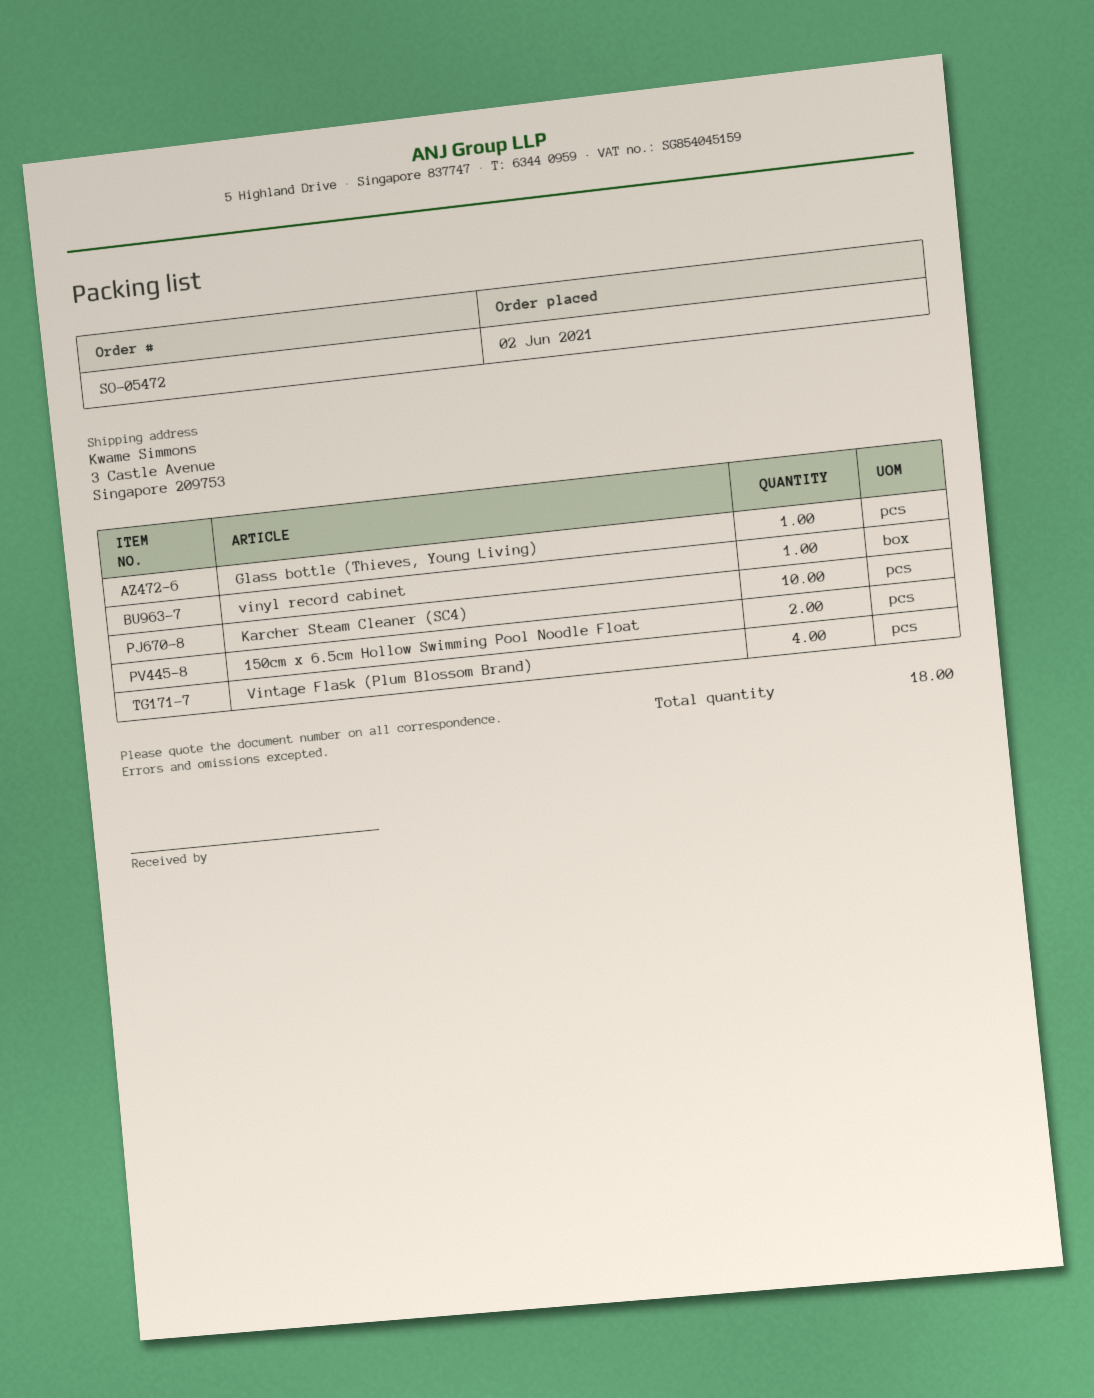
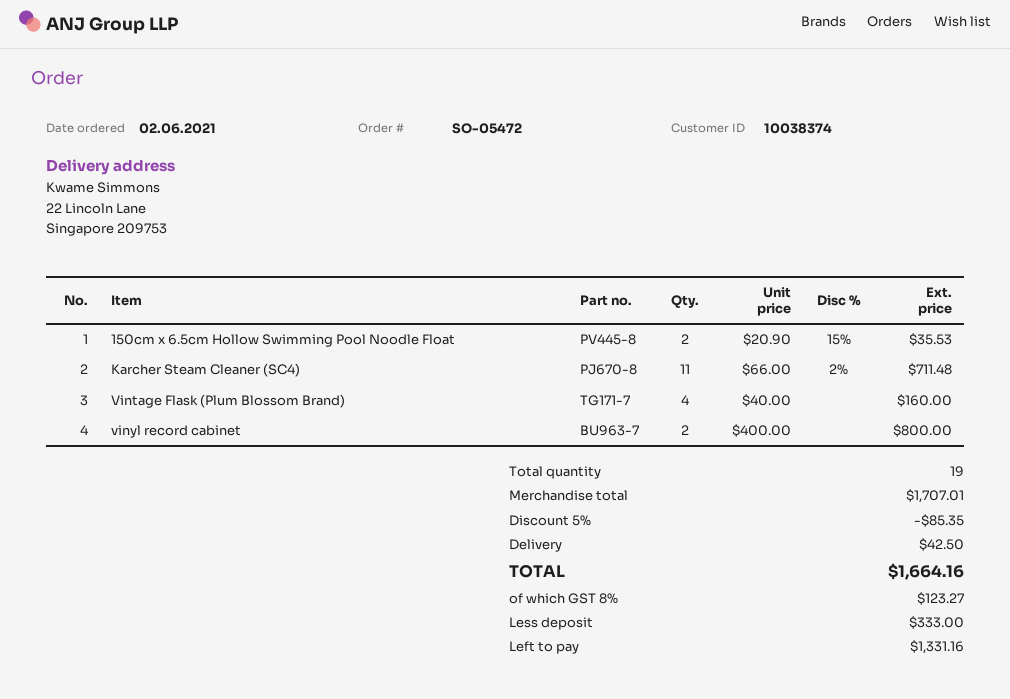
ship to: 3 Castle Avenue, Singapore 209753 -> 22 Lincoln Lane, Singapore 209753
Glass bottle (Thieves, Young Living): 1 -> none
vinyl record cabinet: 1 -> 2
Karcher Steam Cleaner (SC4): 10 -> 11
total quantity: 18 -> 19

